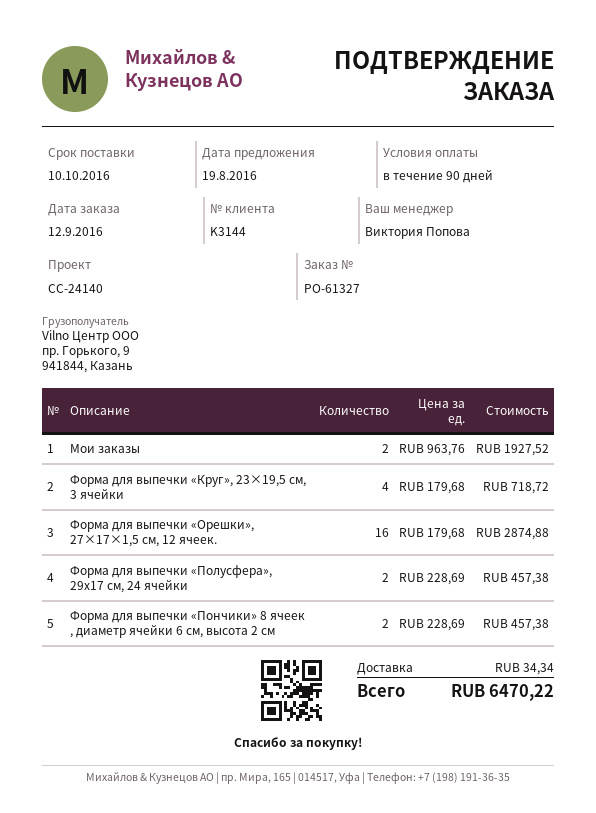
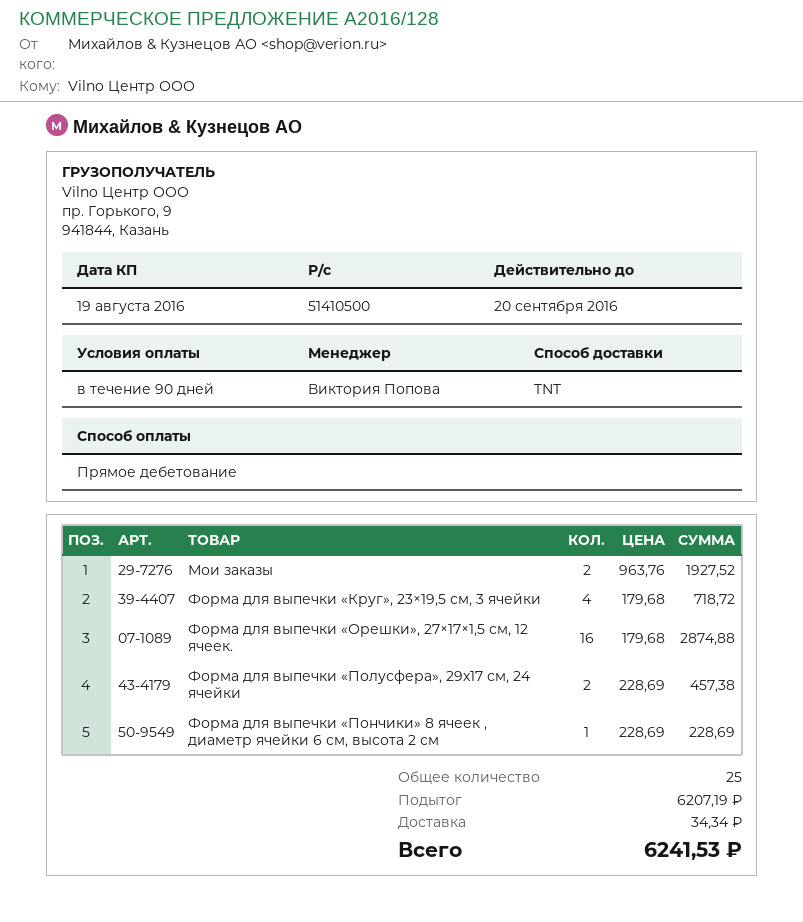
Форма для выпечки «Пончики» 8 ячеек , диаметр ячейки 6 см, высота 2 см: 2 x 228.69 = 457.38 -> 1 x 228.69 = 228.69
total: 6470.22 -> 6241.53

